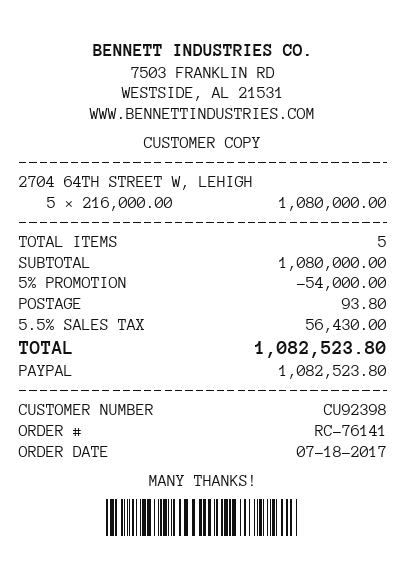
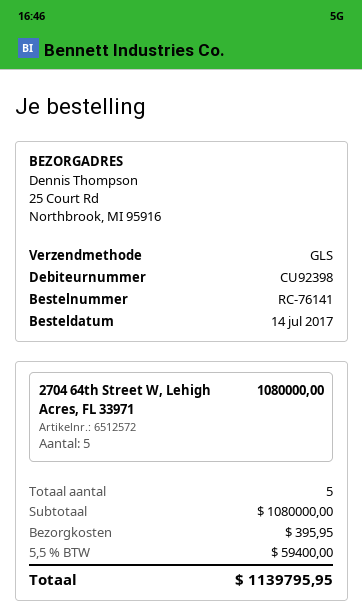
order date: 2017-07-18 -> 2017-07-14
discount: 5% = 54000.00 -> none
shipping: 93.80 -> 395.95
tax: 5.5% = 56430.00 -> 5.5% = 59400.00
total: 1082523.80 -> 1139795.95

